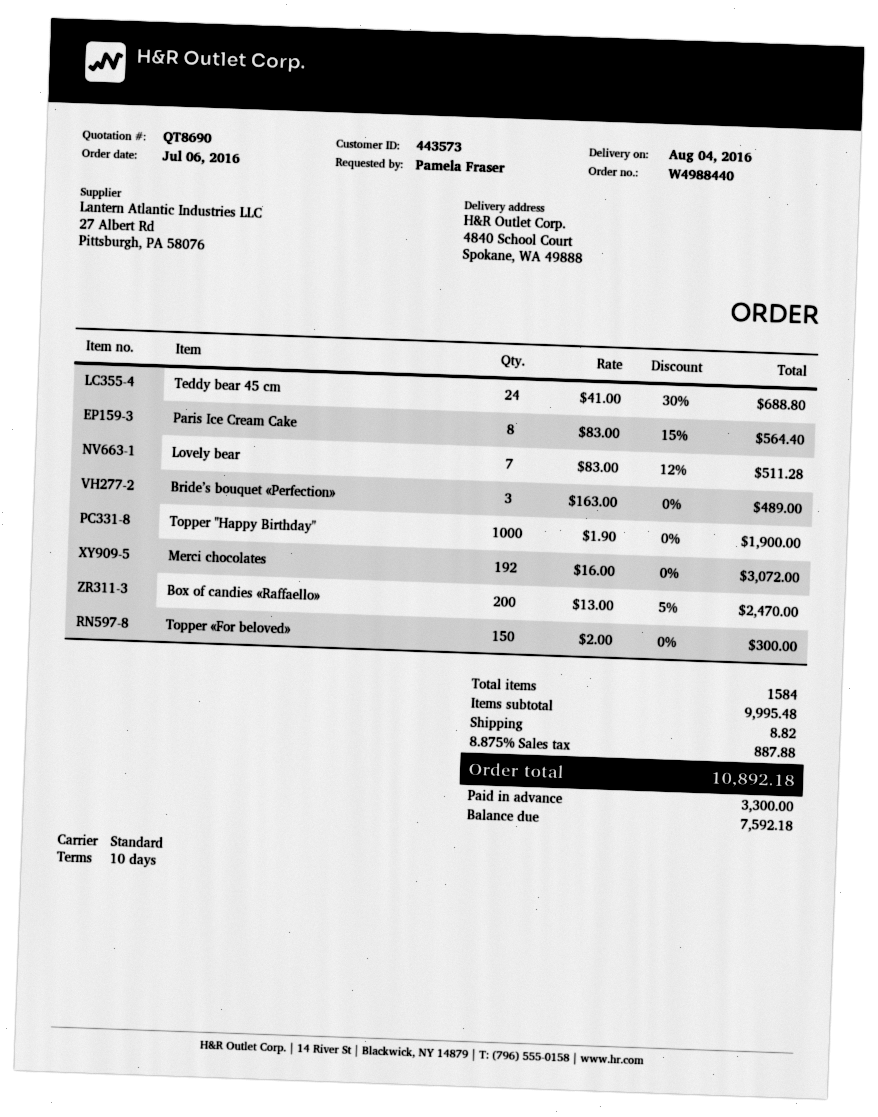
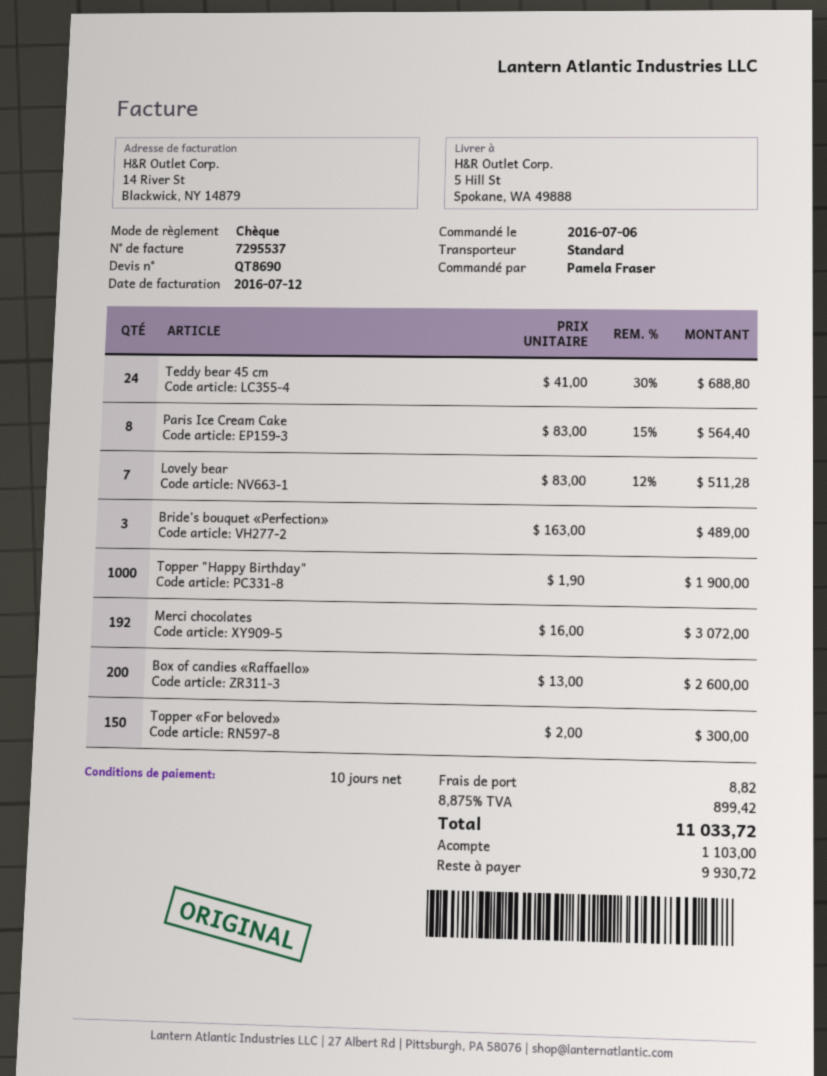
ship to: 4840 School Court, Spokane, WA 49888 -> 5 Hill St, Spokane, WA 49888
Box of candies «Raffaello»: 200 x 13.00 - 5% = 2470.00 -> 200 x 13.00 = 2600.00
tax: 8.875% = 887.88 -> 8.875% = 899.42
total: 10892.18 -> 11033.72
deposit: 3300.00 -> 1103.00
balance: 7592.18 -> 9930.72

